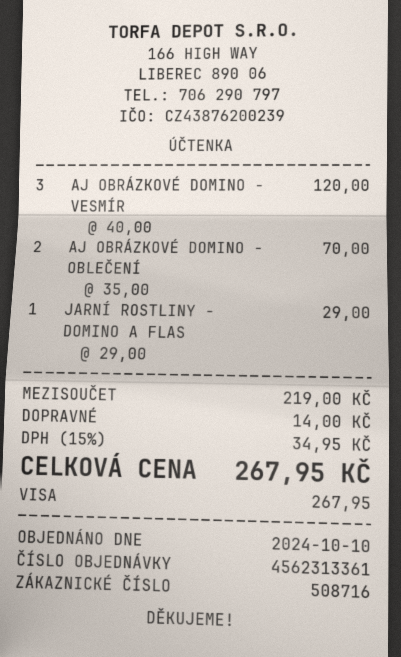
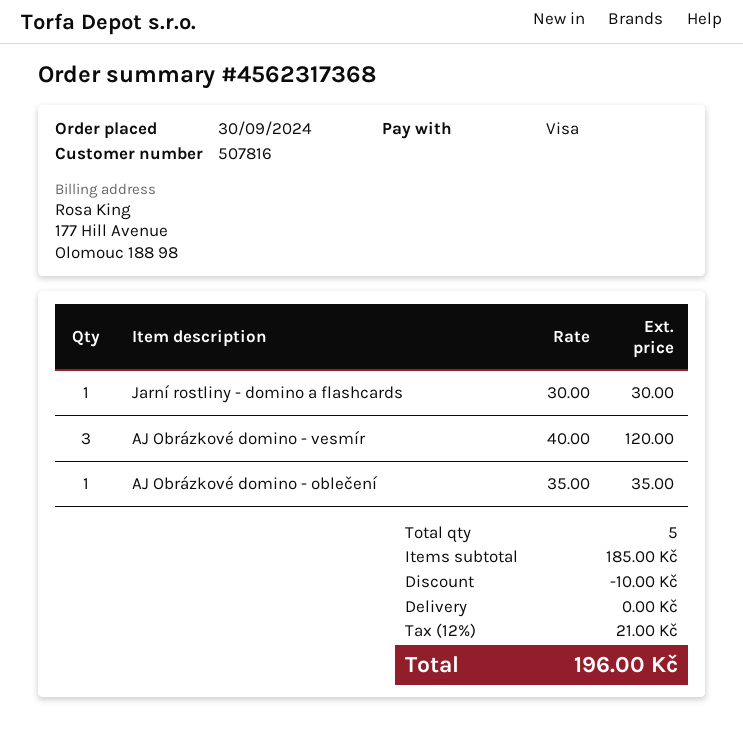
order number: 4562313361 -> 4562317368
order date: 2024-10-10 -> 2024-09-30
customer number: 508716 -> 507816
AJ OBRÁZKOVÉ DOMINO - OBLEČENÍ: 2 x 35.00 = 70.00 -> 1 x 35.00 = 35.00
JARNÍ ROSTLINY - DOMINO A FLAS: 1 x 29.00 = 29.00 -> 1 x 30.00 = 30.00
subtotal: 219.00 -> 185.00
discount: none -> 10.00
shipping: 14.00 -> 0.00
tax: 15% = 34.95 -> 12% = 21.00
total: 267.95 -> 196.00

